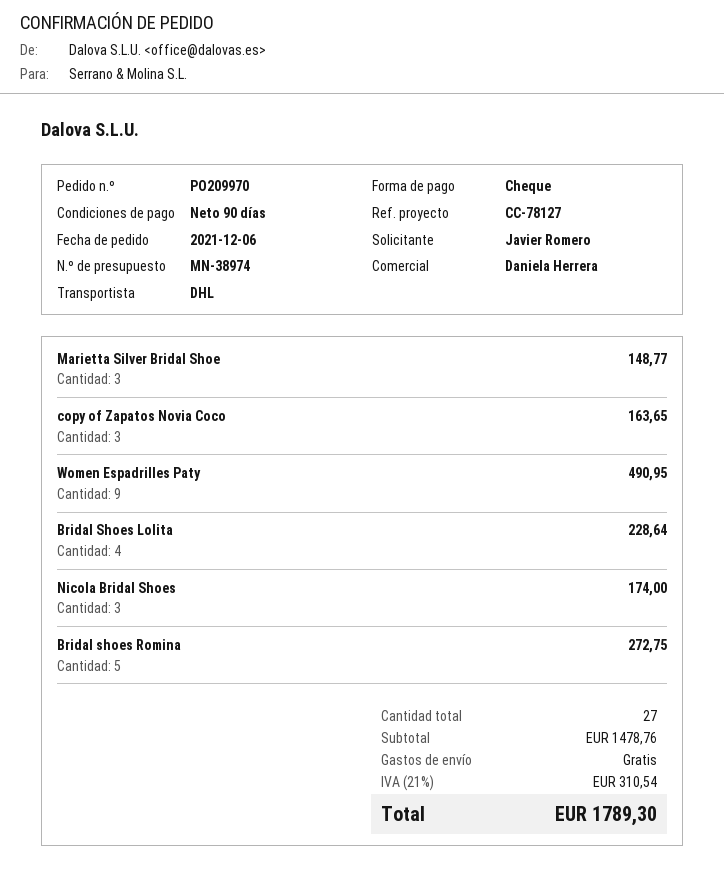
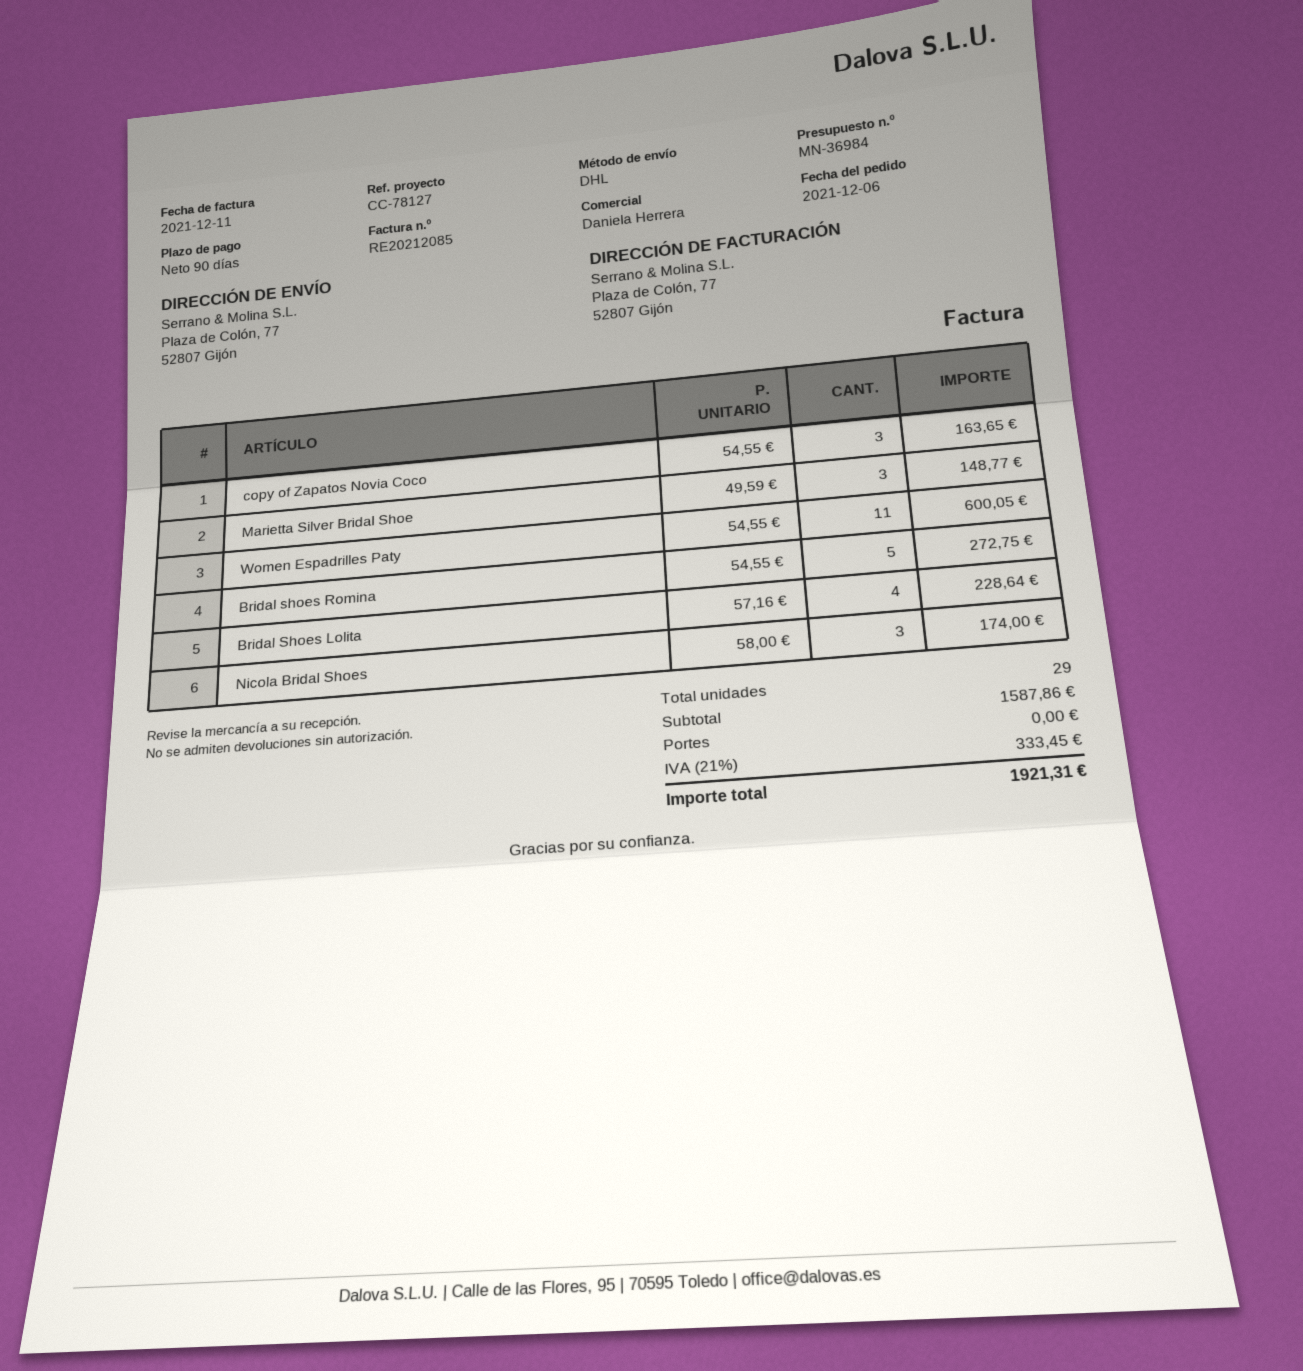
quote number: MN-38974 -> MN-36984
Women Espadrilles Paty: 9 for 490.95 -> 11 for 600.05
total quantity: 27 -> 29
subtotal: 1478.76 -> 1587.86
tax: 21% = 310.54 -> 21% = 333.45
total: 1789.30 -> 1921.31

